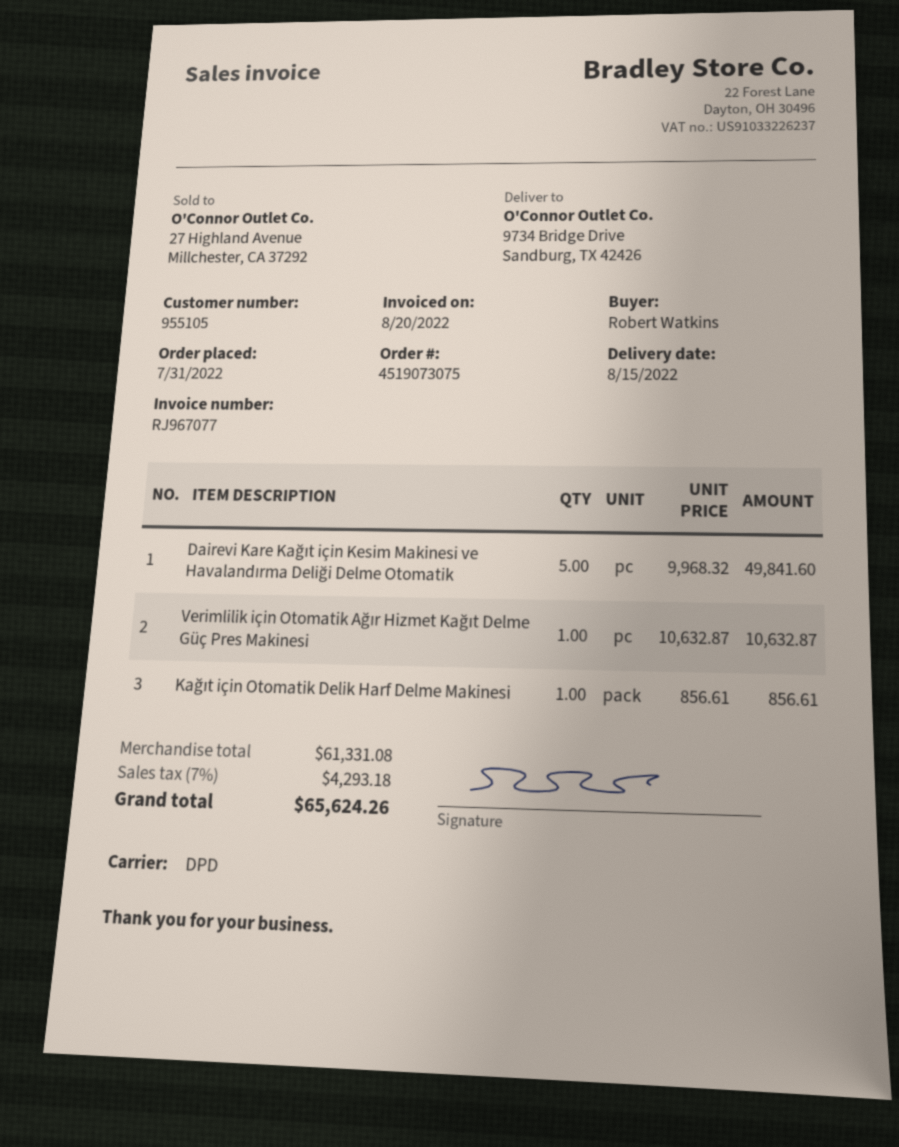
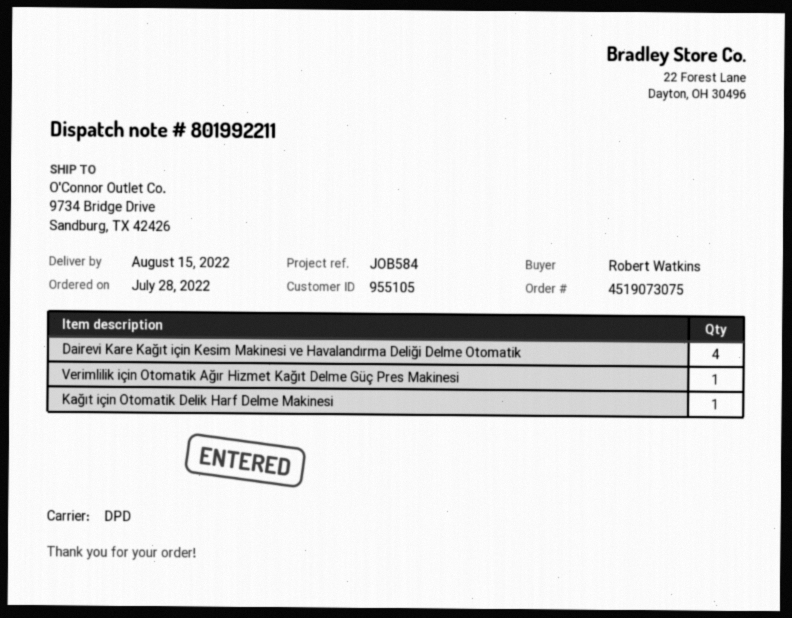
order date: 2022-07-31 -> 2022-07-28
Dairevi Kare Kağıt için Kesim Makinesi ve Havalandırma Deliği Delme Otomatik: 5 -> 4

